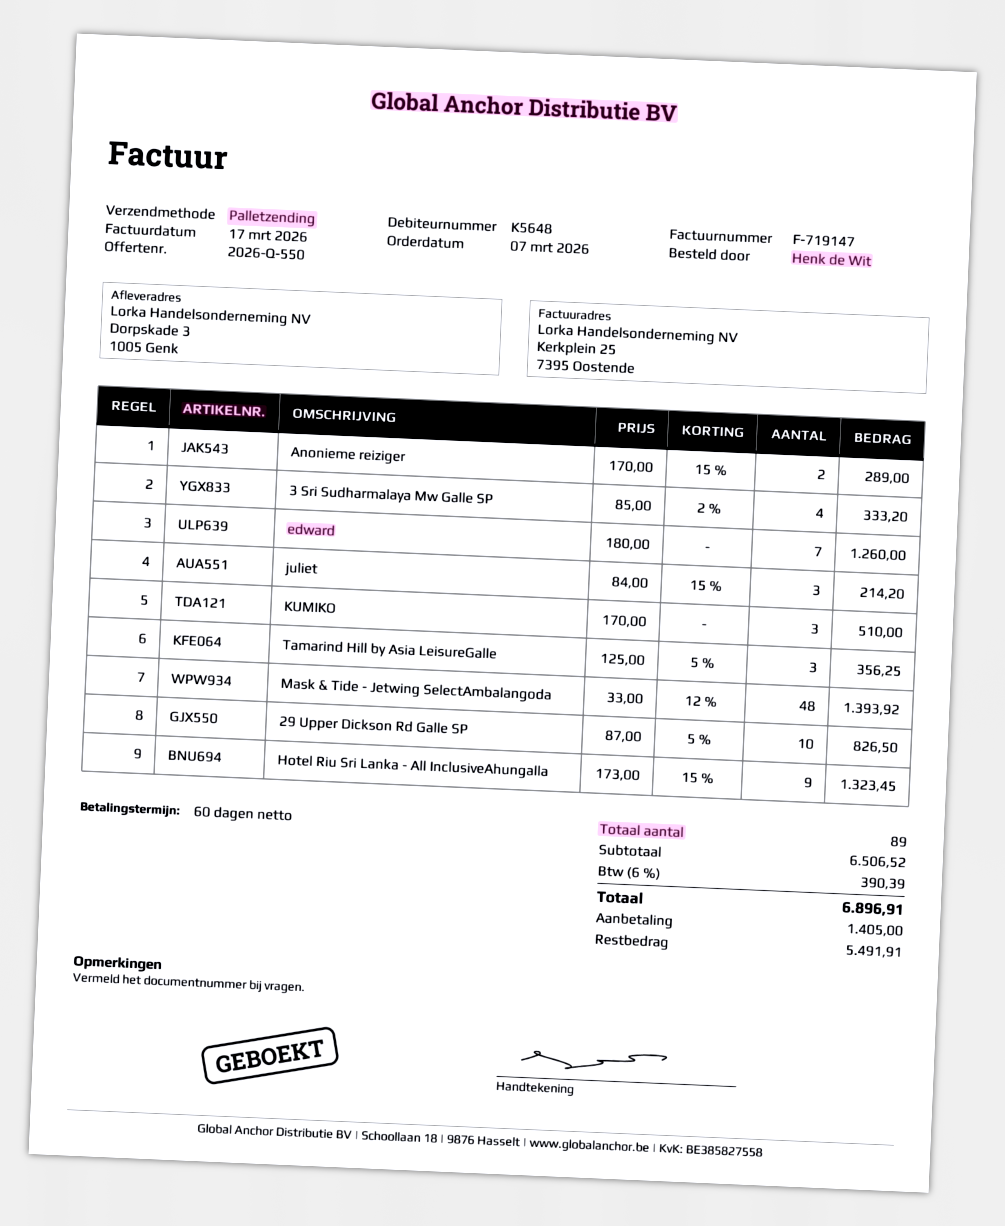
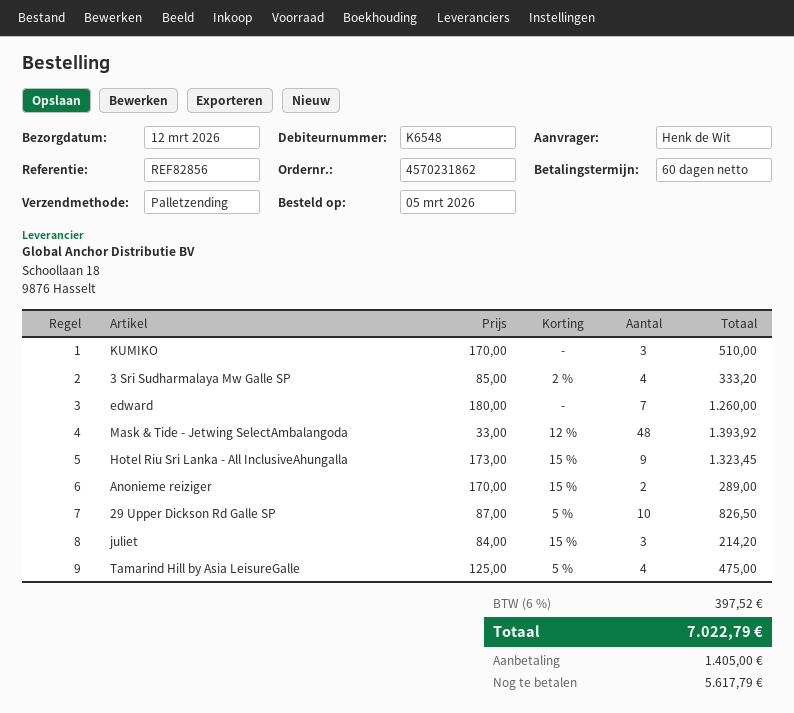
order date: 2026-03-07 -> 2026-03-05
customer number: K5648 -> K6548
Tamarind Hill by Asia LeisureGalle: 3 x 125.00 - 5% = 356.25 -> 4 x 125.00 - 5% = 475.00
tax: 6% = 390.39 -> 6% = 397.52
total: 6896.91 -> 7022.79
balance: 5491.91 -> 5617.79

